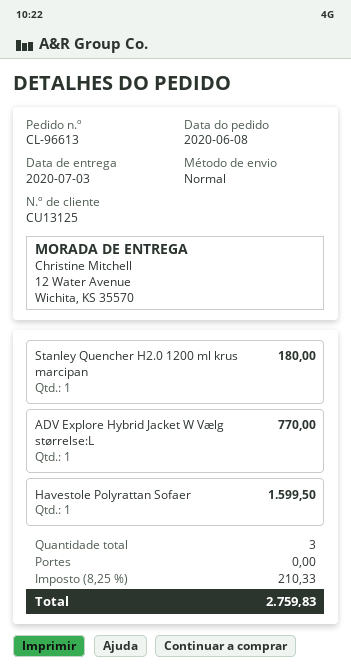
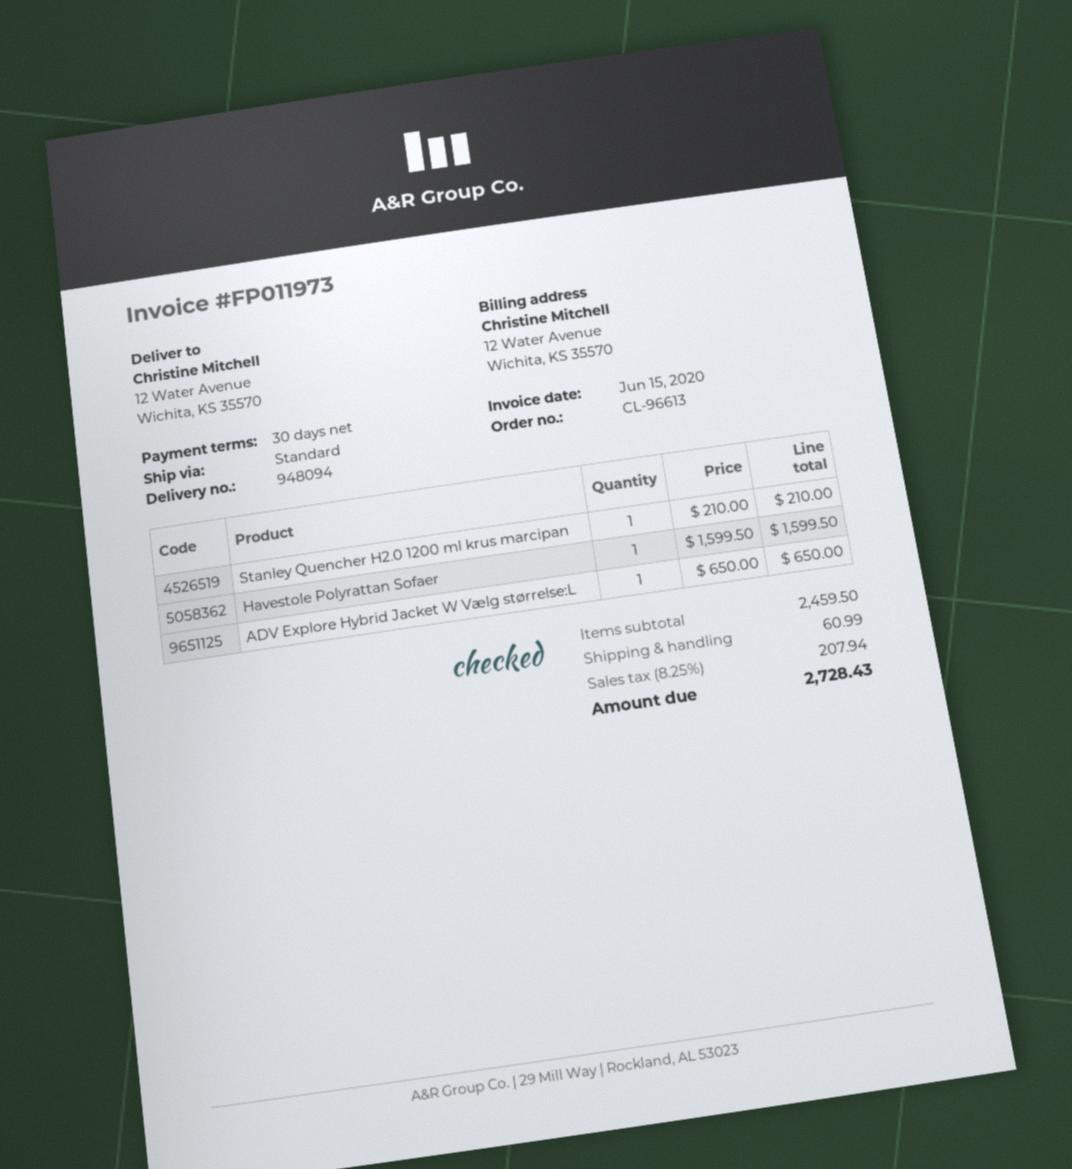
Stanley Quencher H2.0 1200 ml krus marcipan: 1 for 180.00 -> 1 for 210.00
ADV Explore Hybrid Jacket W Vælg størrelse:L: 1 for 770.00 -> 1 for 650.00
shipping: 0.00 -> 60.99
tax: 8.25% = 210.33 -> 8.25% = 207.94
total: 2759.83 -> 2728.43

